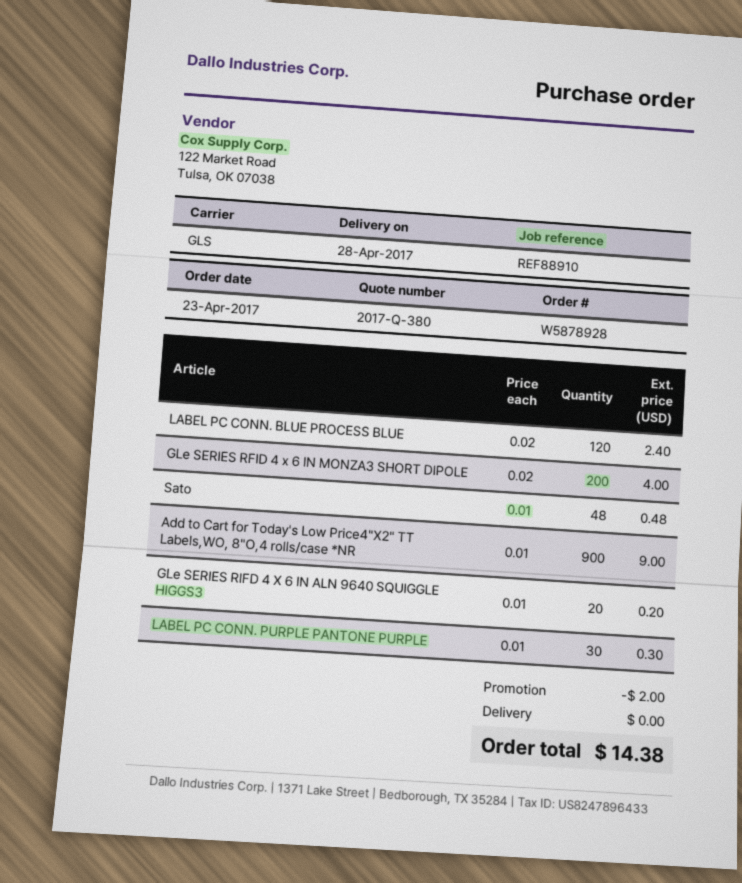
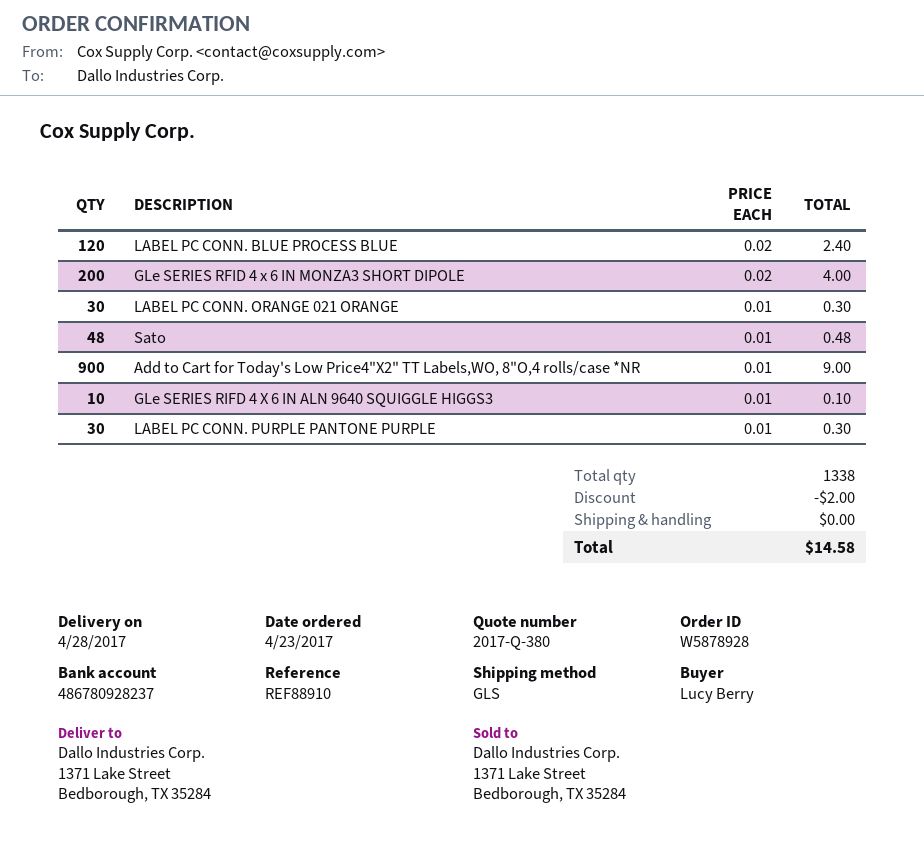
GLe SERIES RIFD 4 X 6 IN ALN 9640 SQUIGGLE HIGGS3: 20 x 0.01 = 0.20 -> 10 x 0.01 = 0.10
LABEL PC CONN. ORANGE 021 ORANGE: none -> 30 x 0.01 = 0.30
total: 14.38 -> 14.58

